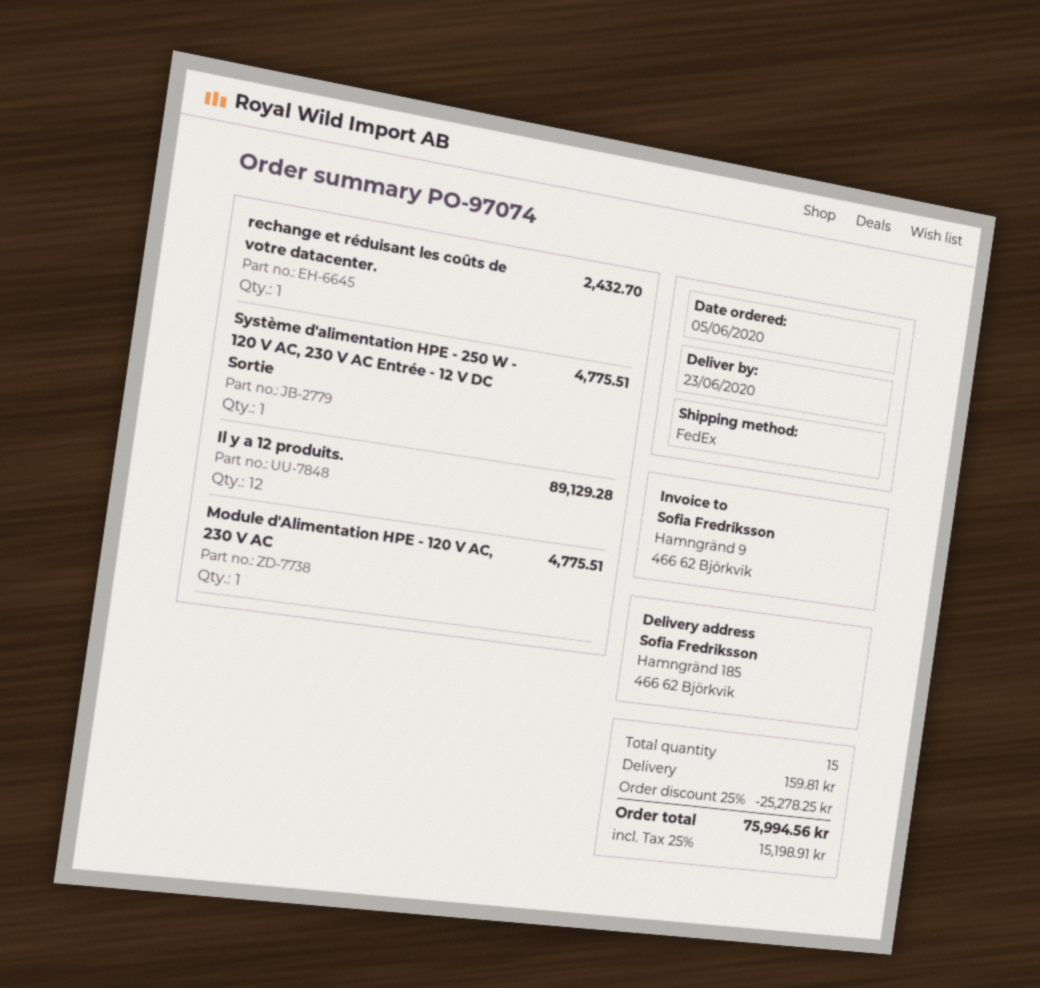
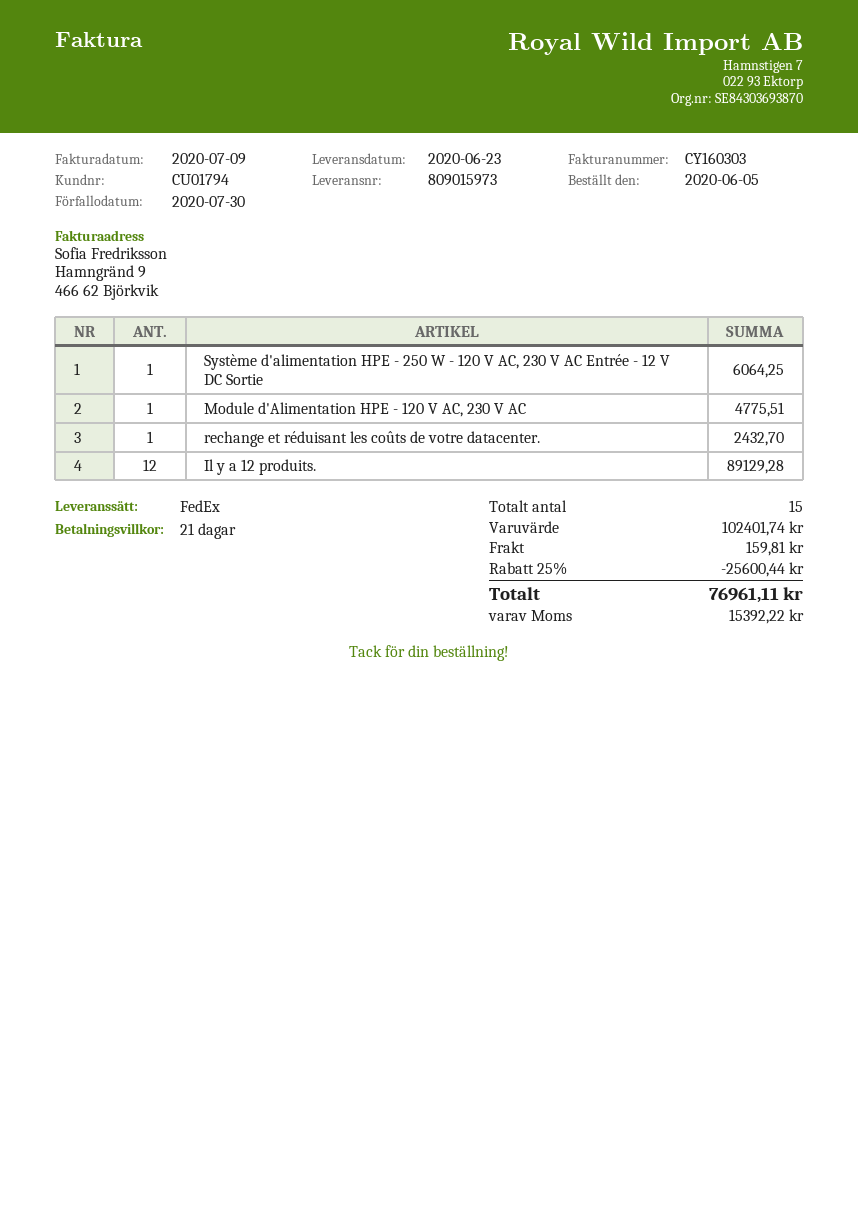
Système d'alimentation HPE - 250 W - 120 V AC, 230 V AC Entrée - 12 V DC Sortie: 1 for 4775.51 -> 1 for 6064.25
discount: 25% = 25278.25 -> 25% = 25600.44
tax: 15198.91 -> 15392.22
total: 75994.56 -> 76961.11

